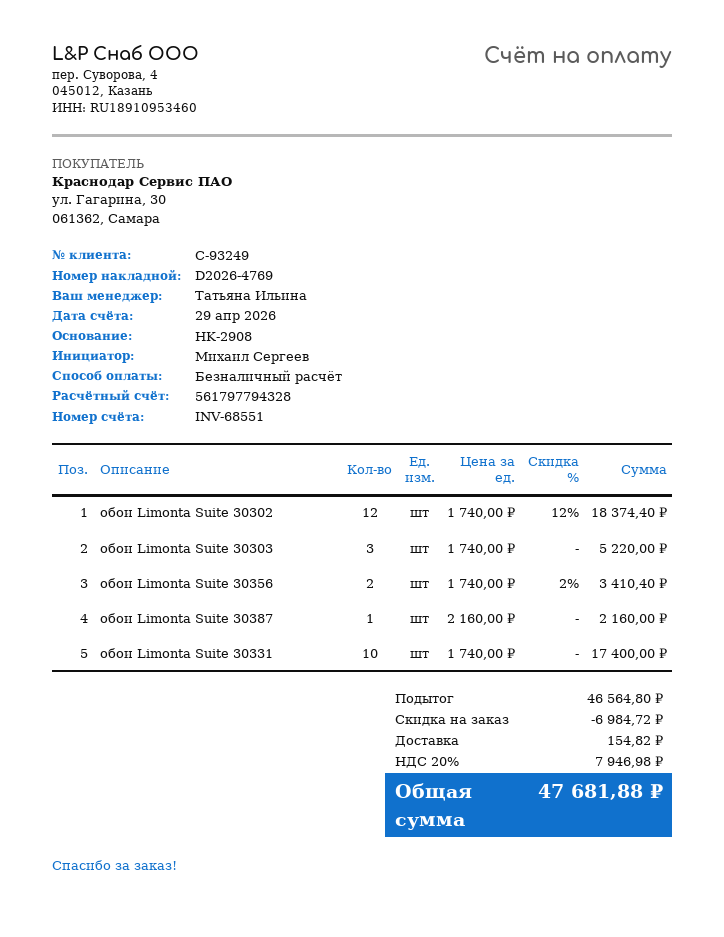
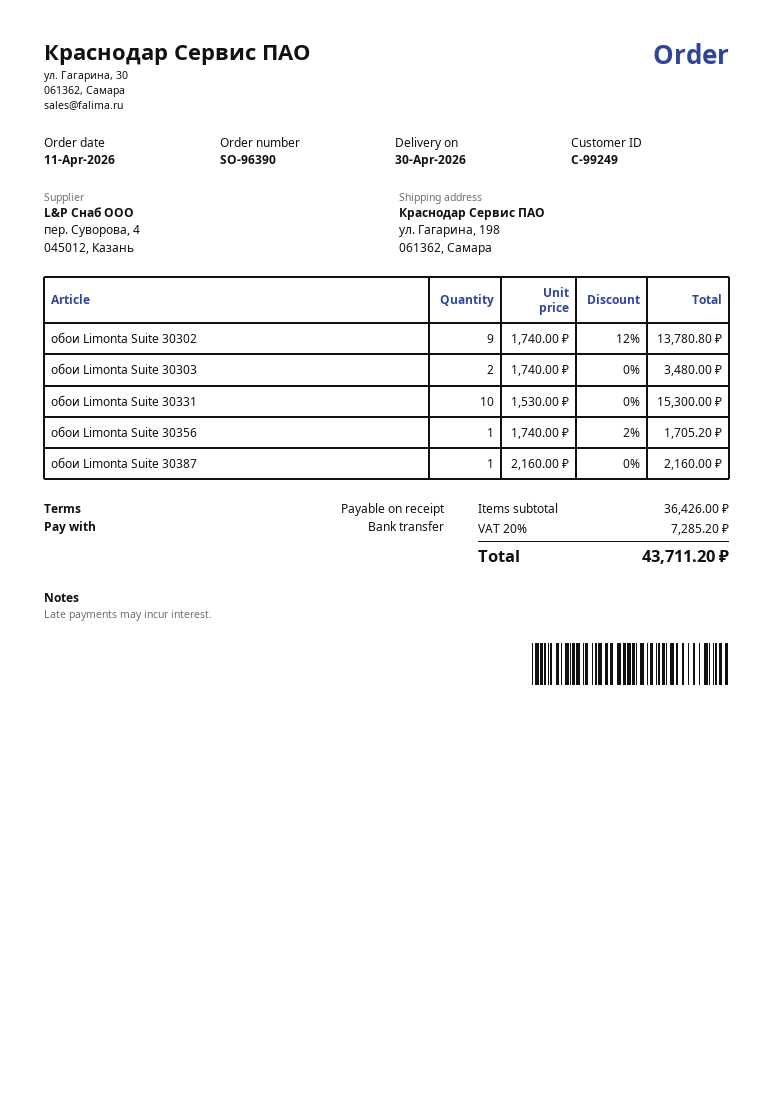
customer number: C-93249 -> C-99249
обои Limonta Suite 30302: 12 x 1740.00 - 12% = 18374.40 -> 9 x 1740.00 - 12% = 13780.80
обои Limonta Suite 30303: 3 x 1740.00 = 5220.00 -> 2 x 1740.00 = 3480.00
обои Limonta Suite 30356: 2 x 1740.00 - 2% = 3410.40 -> 1 x 1740.00 - 2% = 1705.20
обои Limonta Suite 30331: 10 x 1740.00 = 17400.00 -> 10 x 1530.00 = 15300.00
subtotal: 46564.80 -> 36426.00
discount: 6984.72 -> none
shipping: 154.82 -> none
tax: 20% = 7946.98 -> 20% = 7285.20
total: 47681.88 -> 43711.20

